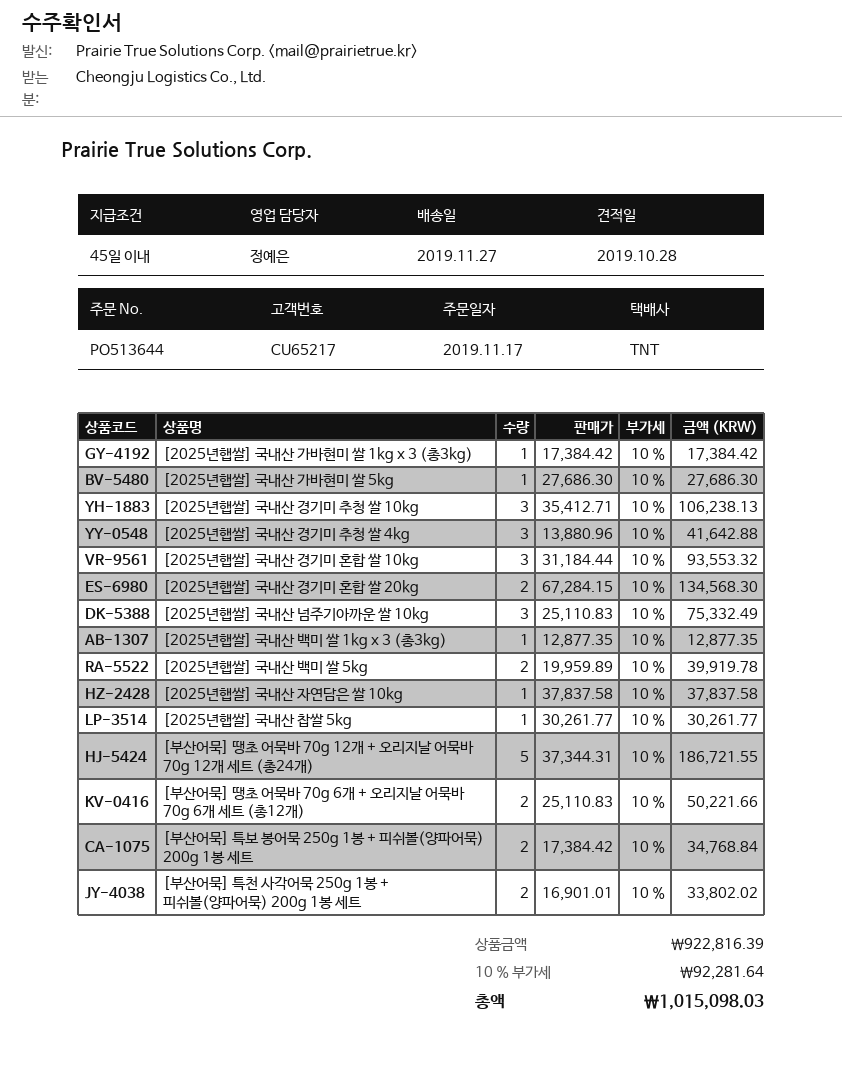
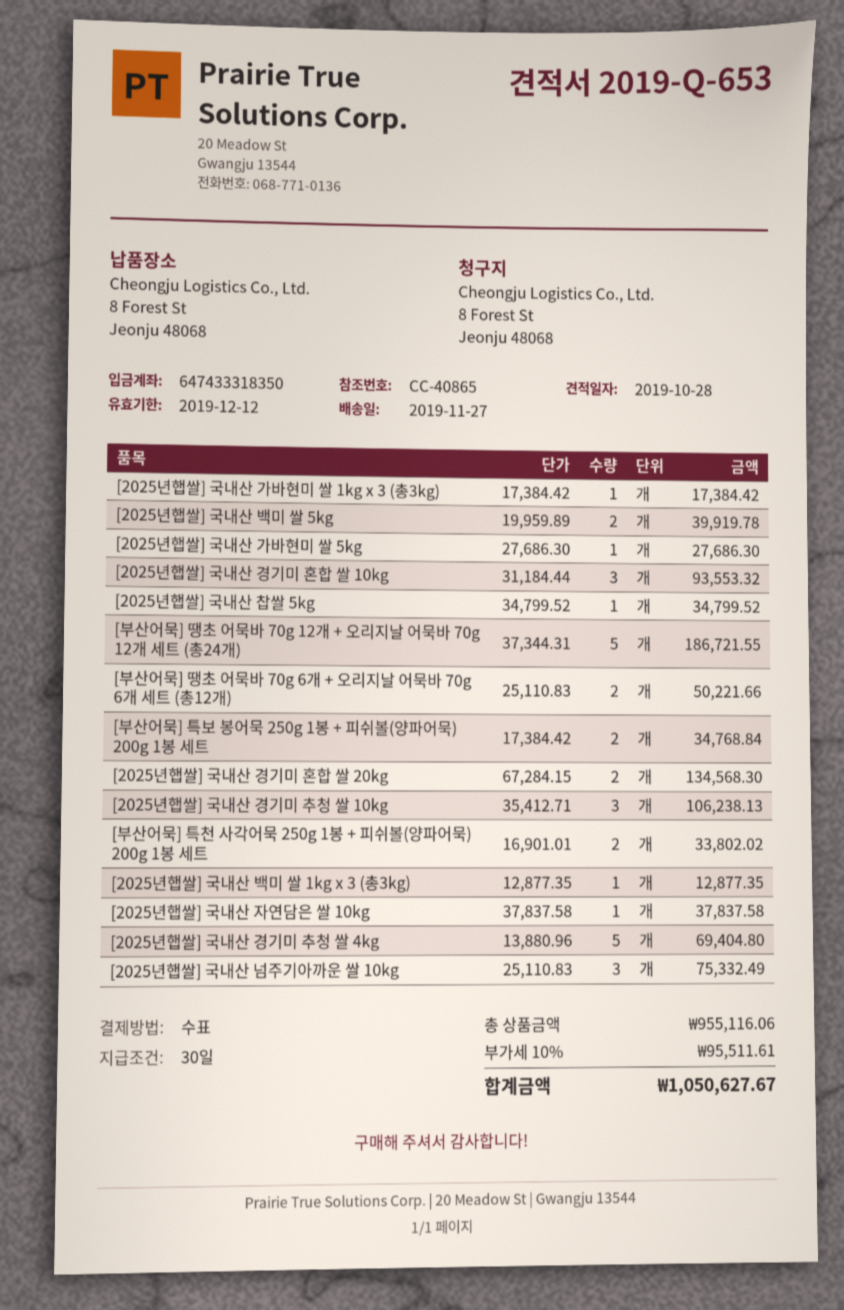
payment terms: 45 days -> 30 days
[2025년햅쌀] 국내산 경기미 추청 쌀 4kg: 3 x 13880.96 = 41642.88 -> 5 x 13880.96 = 69404.80
[2025년햅쌀] 국내산 찹쌀 5kg: 1 x 30261.77 = 30261.77 -> 1 x 34799.52 = 34799.52
subtotal: 922816.39 -> 955116.06
tax: 10% = 92281.64 -> 10% = 95511.61
total: 1015098.03 -> 1050627.67

